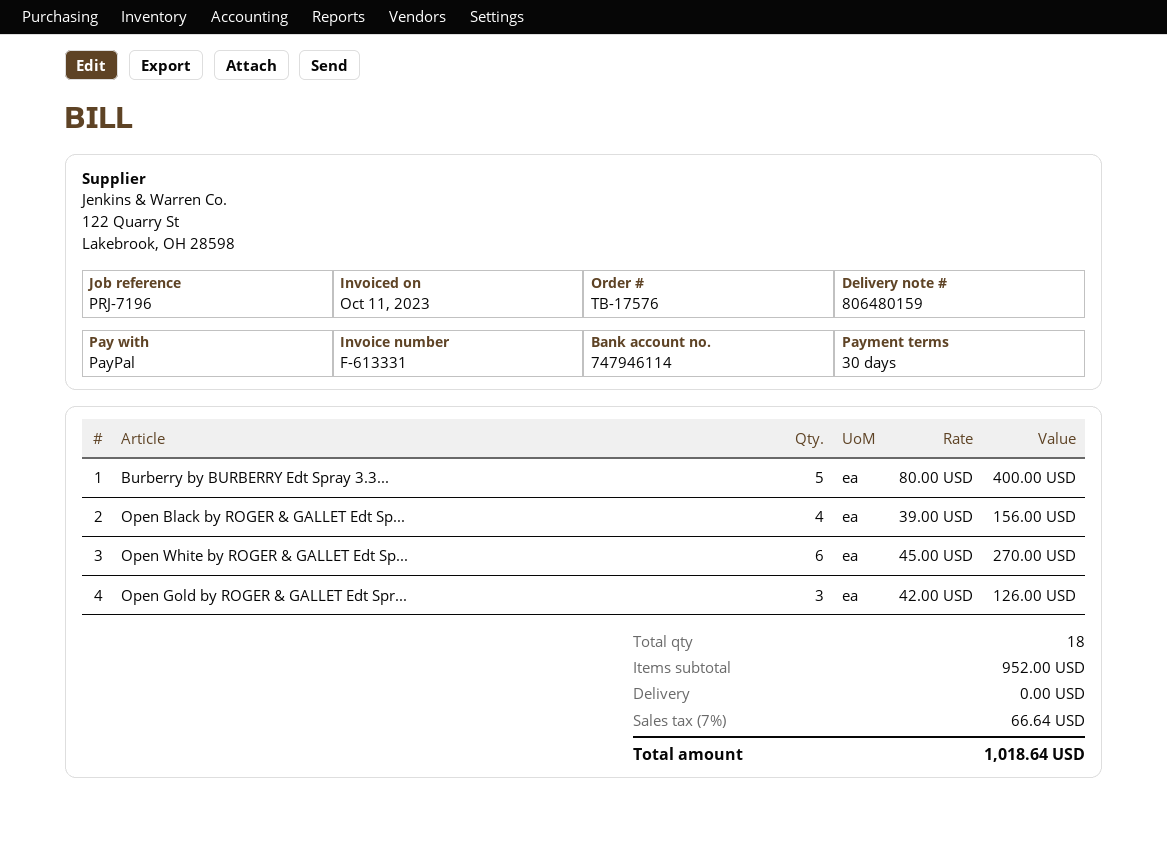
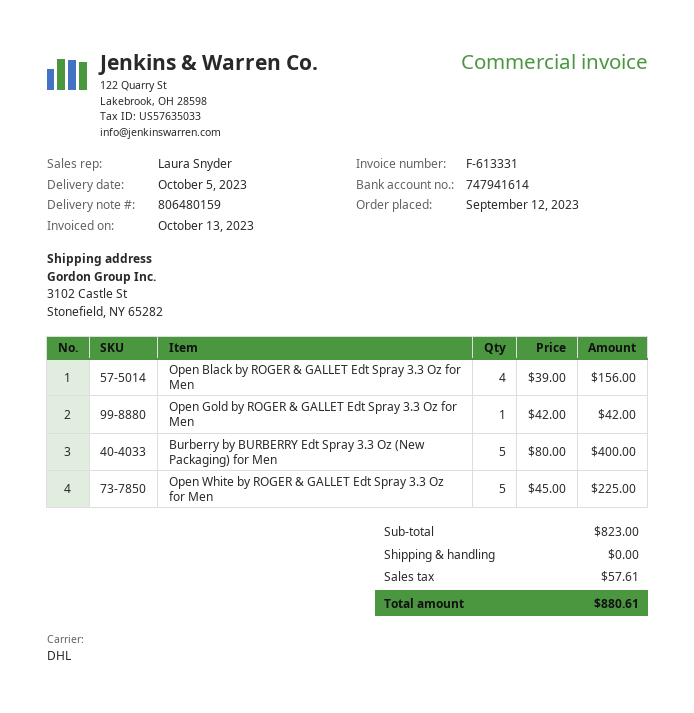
invoice date: 2023-10-11 -> 2023-10-13
bank account: 747946114 -> 747941614
Open White by ROGER & GALLET Edt Sp...: 6 x 45.00 = 270.00 -> 5 x 45.00 = 225.00
Open Gold by ROGER & GALLET Edt Spr...: 3 x 42.00 = 126.00 -> 1 x 42.00 = 42.00
subtotal: 952.00 -> 823.00
tax: 66.64 -> 57.61
total: 1018.64 -> 880.61

